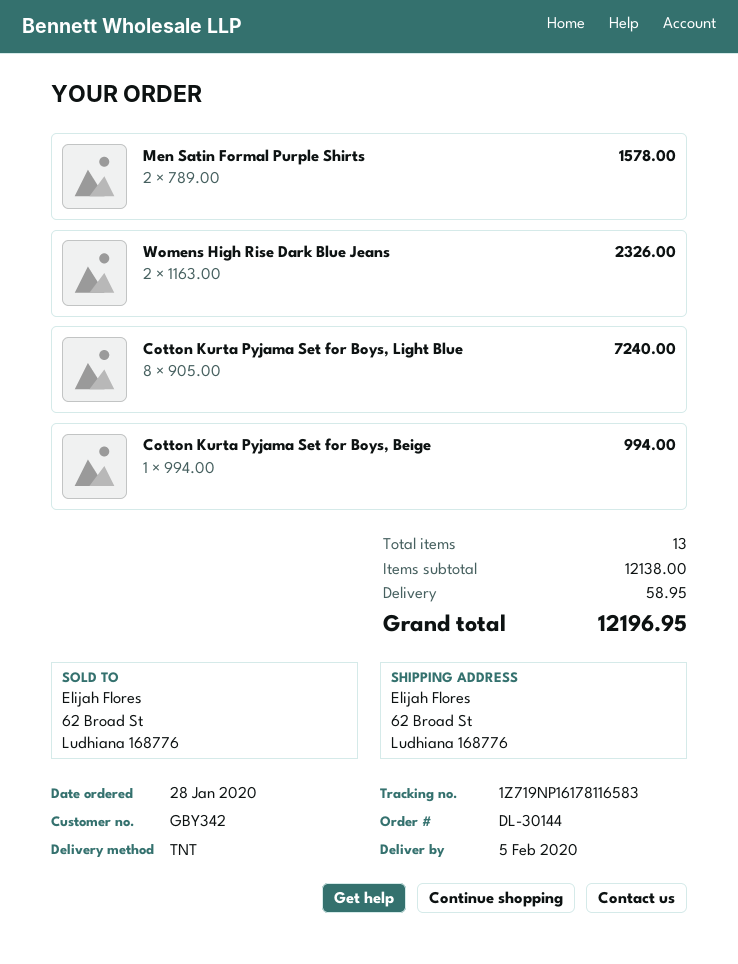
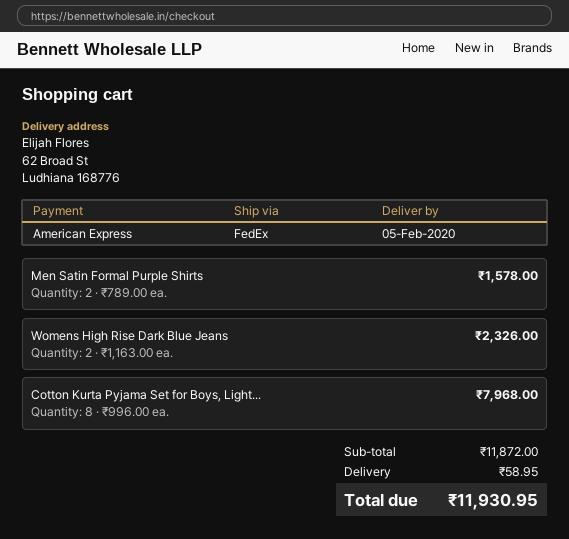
shipping method: TNT -> FedEx
Cotton Kurta Pyjama Set for Boys, Light Blue: 8 x 905.00 = 7240.00 -> 8 x 996.00 = 7968.00
Cotton Kurta Pyjama Set for Boys, Beige: 1 x 994.00 = 994.00 -> none
subtotal: 12138.00 -> 11872.00
total: 12196.95 -> 11930.95

